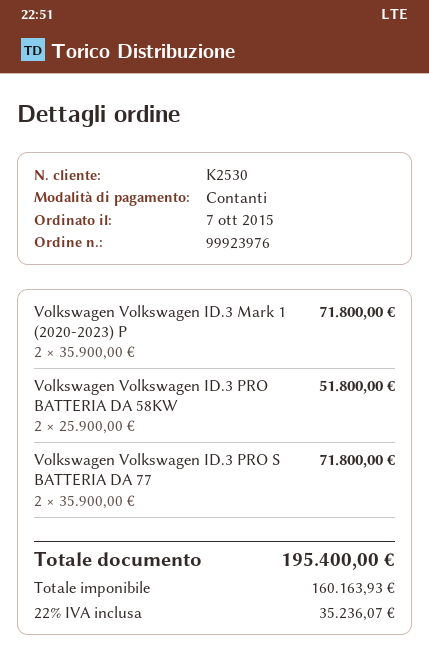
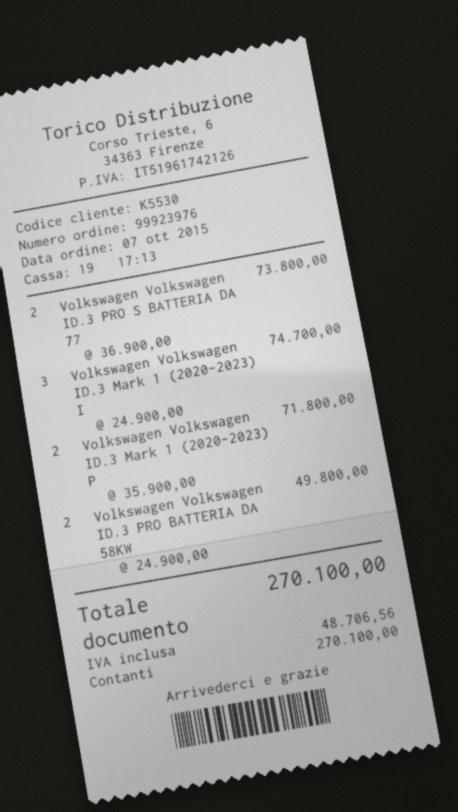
customer number: K2530 -> K5530
Volkswagen Volkswagen ID.3 PRO BATTERIA DA 58KW: 2 x 25900.00 = 51800.00 -> 2 x 24900.00 = 49800.00
Volkswagen Volkswagen ID.3 PRO S BATTERIA DA 77: 2 x 35900.00 = 71800.00 -> 2 x 36900.00 = 73800.00
Volkswagen Volkswagen ID.3 Mark 1 (2020-2023) I: none -> 3 x 24900.00 = 74700.00
tax: 35236.07 -> 48706.56
total: 195400.00 -> 270100.00

